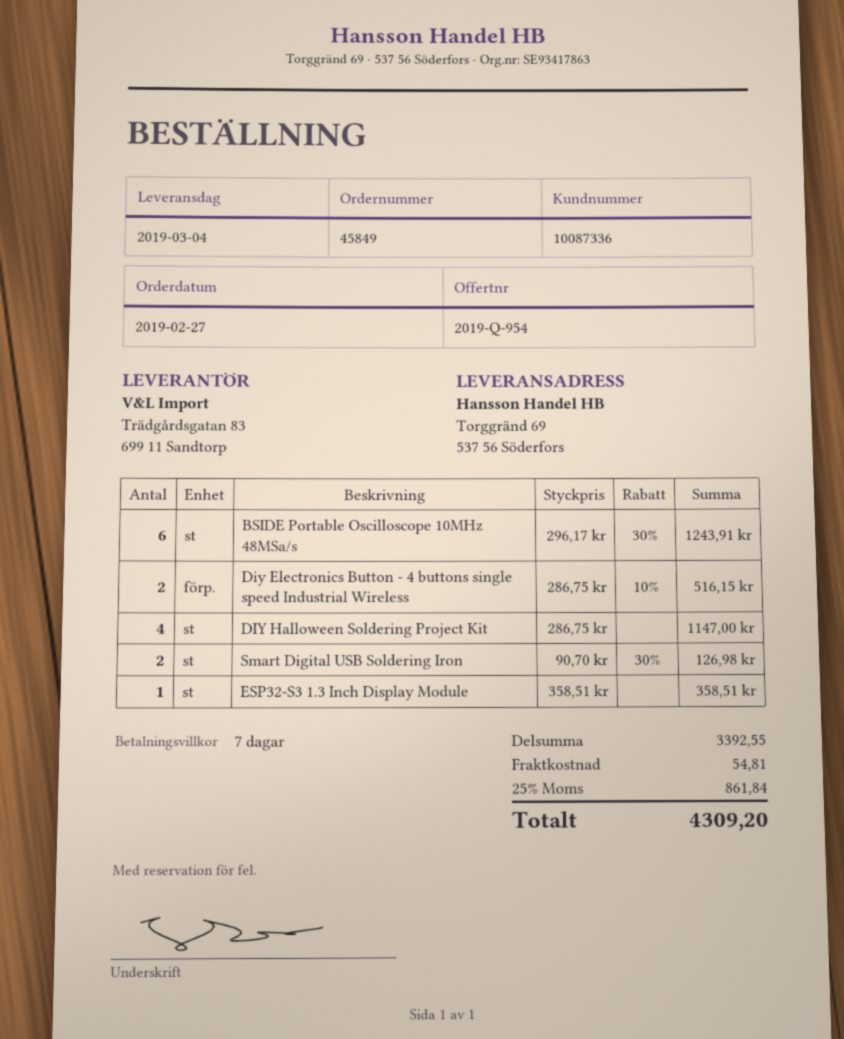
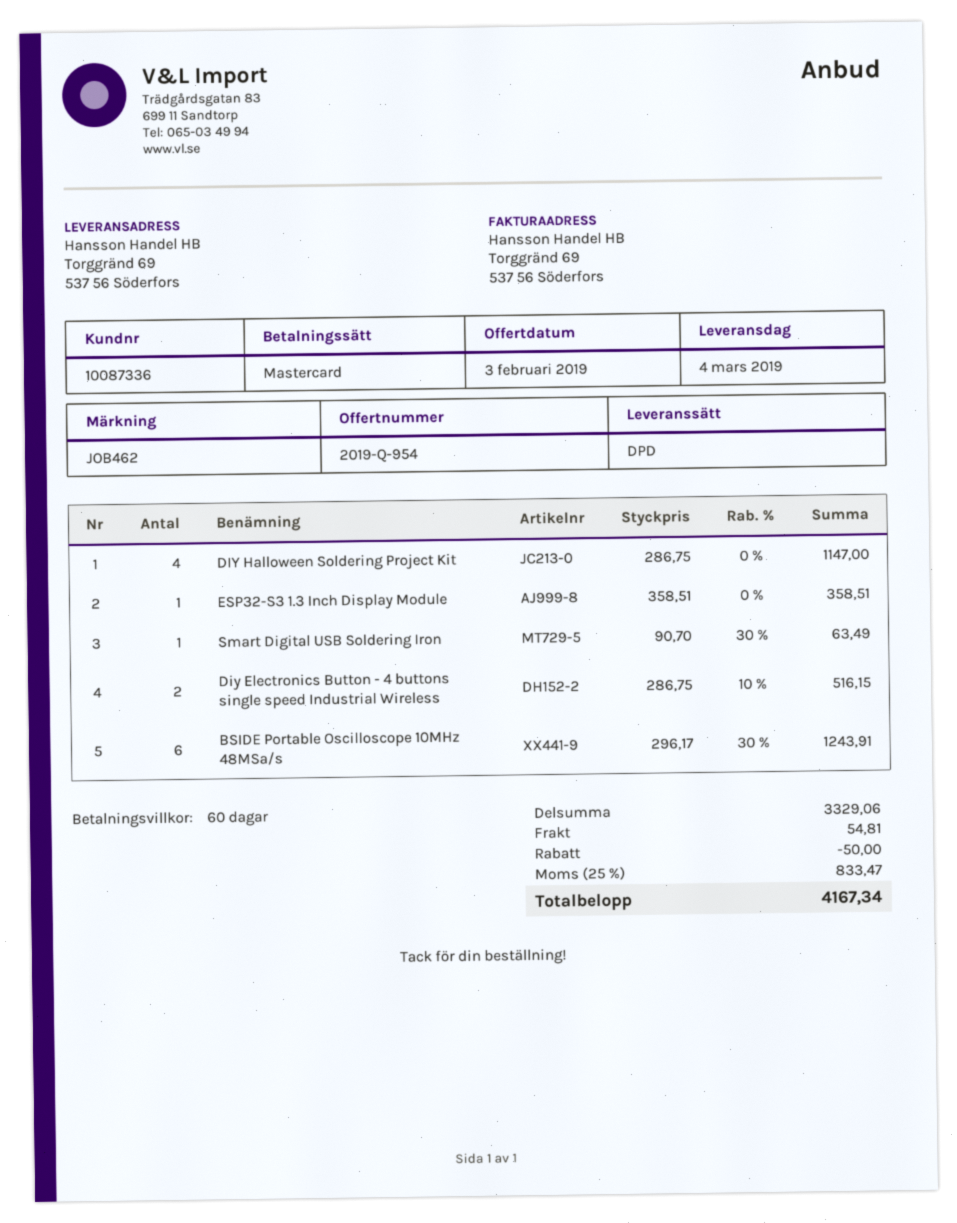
payment terms: 7 days -> 60 days
Smart Digital USB Soldering Iron: 2 x 90.70 - 30% = 126.98 -> 1 x 90.70 - 30% = 63.49
subtotal: 3392.55 -> 3329.06
discount: none -> 50.00
tax: 25% = 861.84 -> 25% = 833.47
total: 4309.20 -> 4167.34

